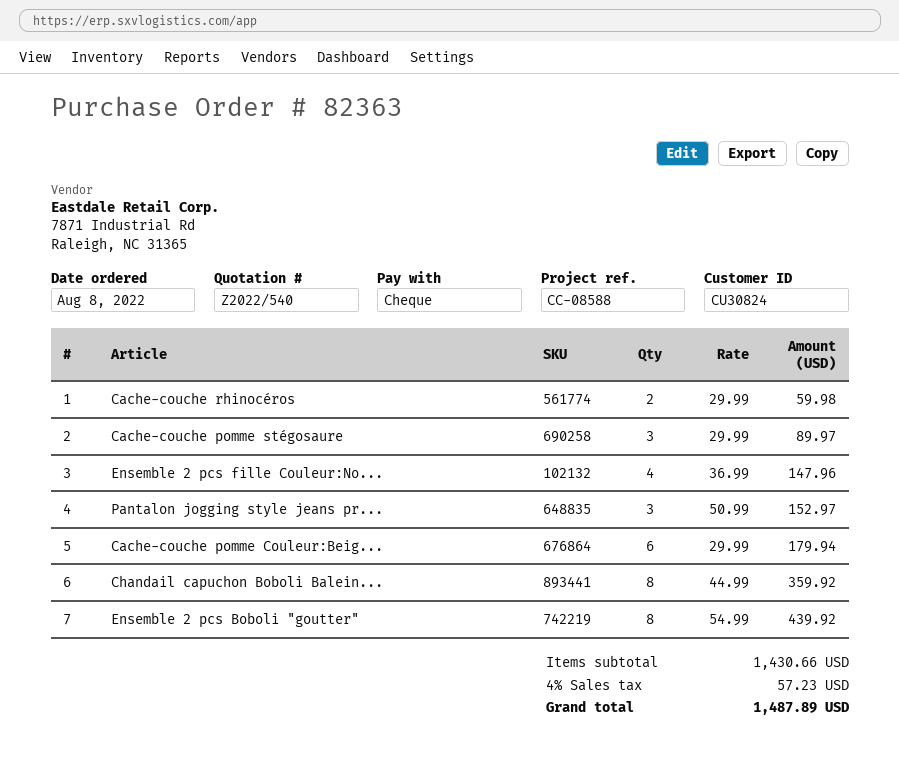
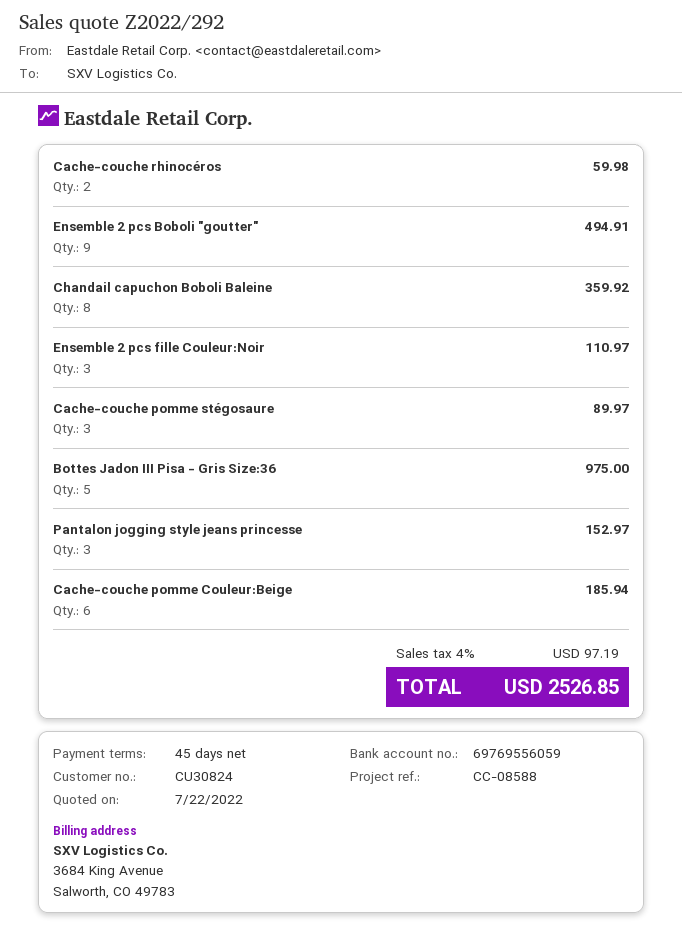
quote number: Z2022/540 -> Z2022/292
Ensemble 2 pcs fille Couleur:No...: 4 for 147.96 -> 3 for 110.97
Cache-couche pomme Couleur:Beig...: 6 for 179.94 -> 6 for 185.94
Ensemble 2 pcs Boboli "goutter": 8 for 439.92 -> 9 for 494.91
Bottes Jadon III Pisa - Gris Size:36: none -> 5 for 975.00
tax: 4% = 57.23 -> 4% = 97.19
total: 1487.89 -> 2526.85

